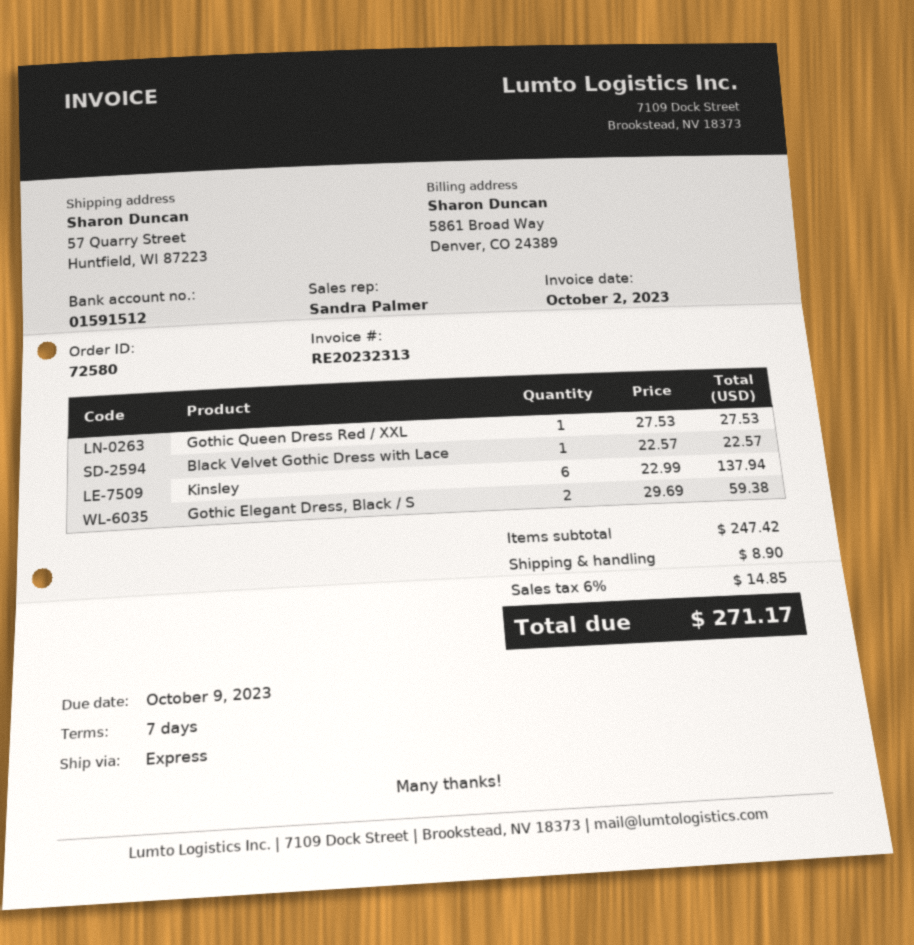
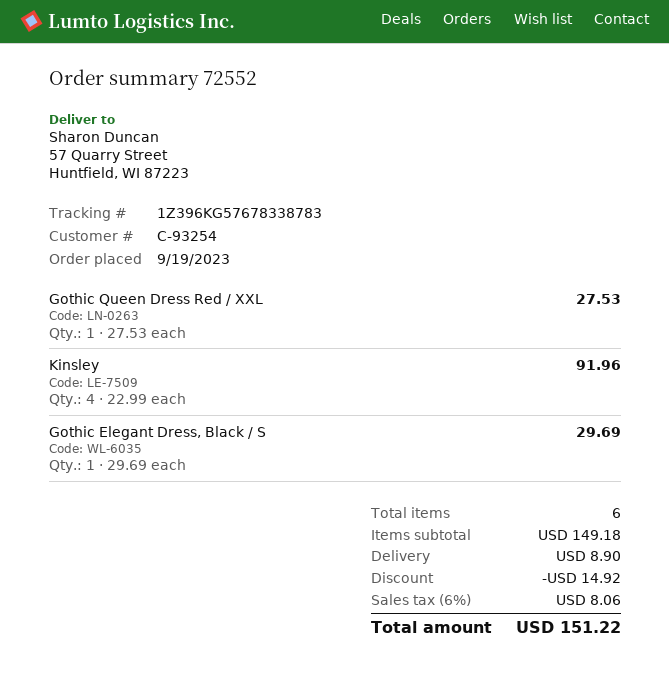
order number: 72580 -> 72552
Black Velvet Gothic Dress with Lace: 1 x 22.57 = 22.57 -> none
Kinsley: 6 x 22.99 = 137.94 -> 4 x 22.99 = 91.96
Gothic Elegant Dress, Black / S: 2 x 29.69 = 59.38 -> 1 x 29.69 = 29.69
subtotal: 247.42 -> 149.18
discount: none -> 14.92
tax: 6% = 14.85 -> 6% = 8.06
total: 271.17 -> 151.22

